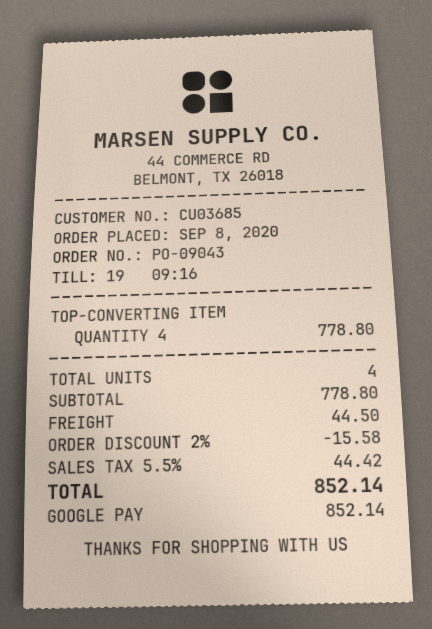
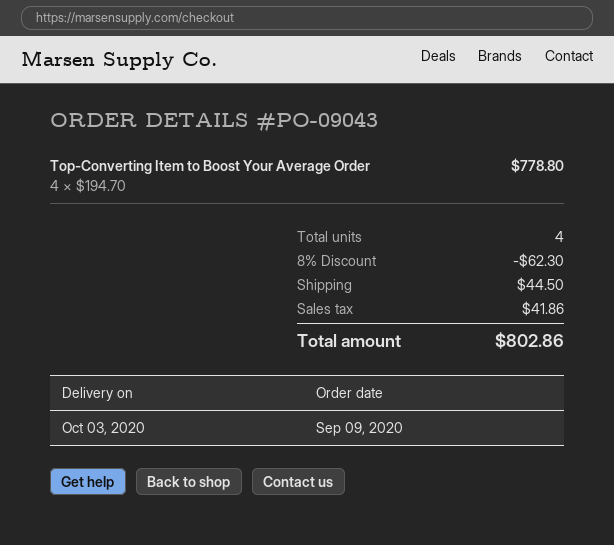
order date: 2020-09-08 -> 2020-09-09
discount: 2% = 15.58 -> 8% = 62.30
tax: 44.42 -> 41.86
total: 852.14 -> 802.86

